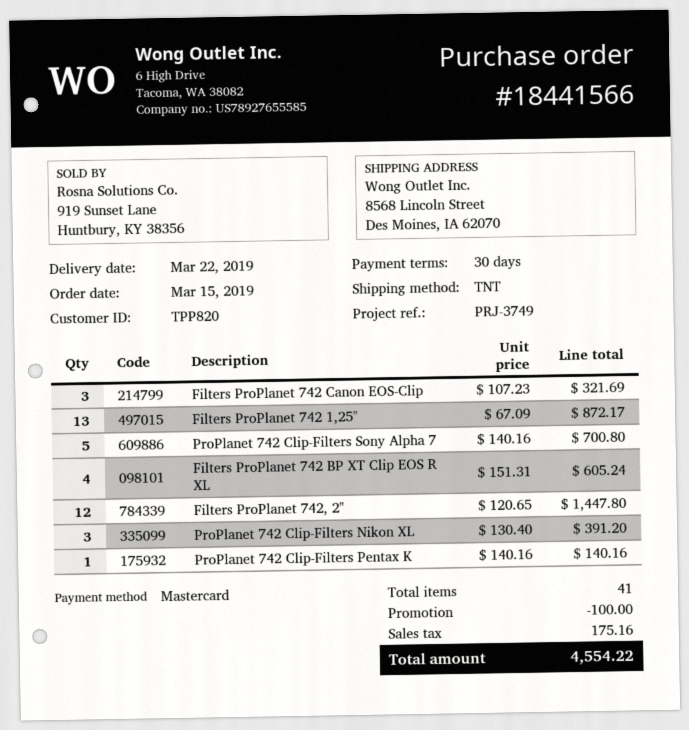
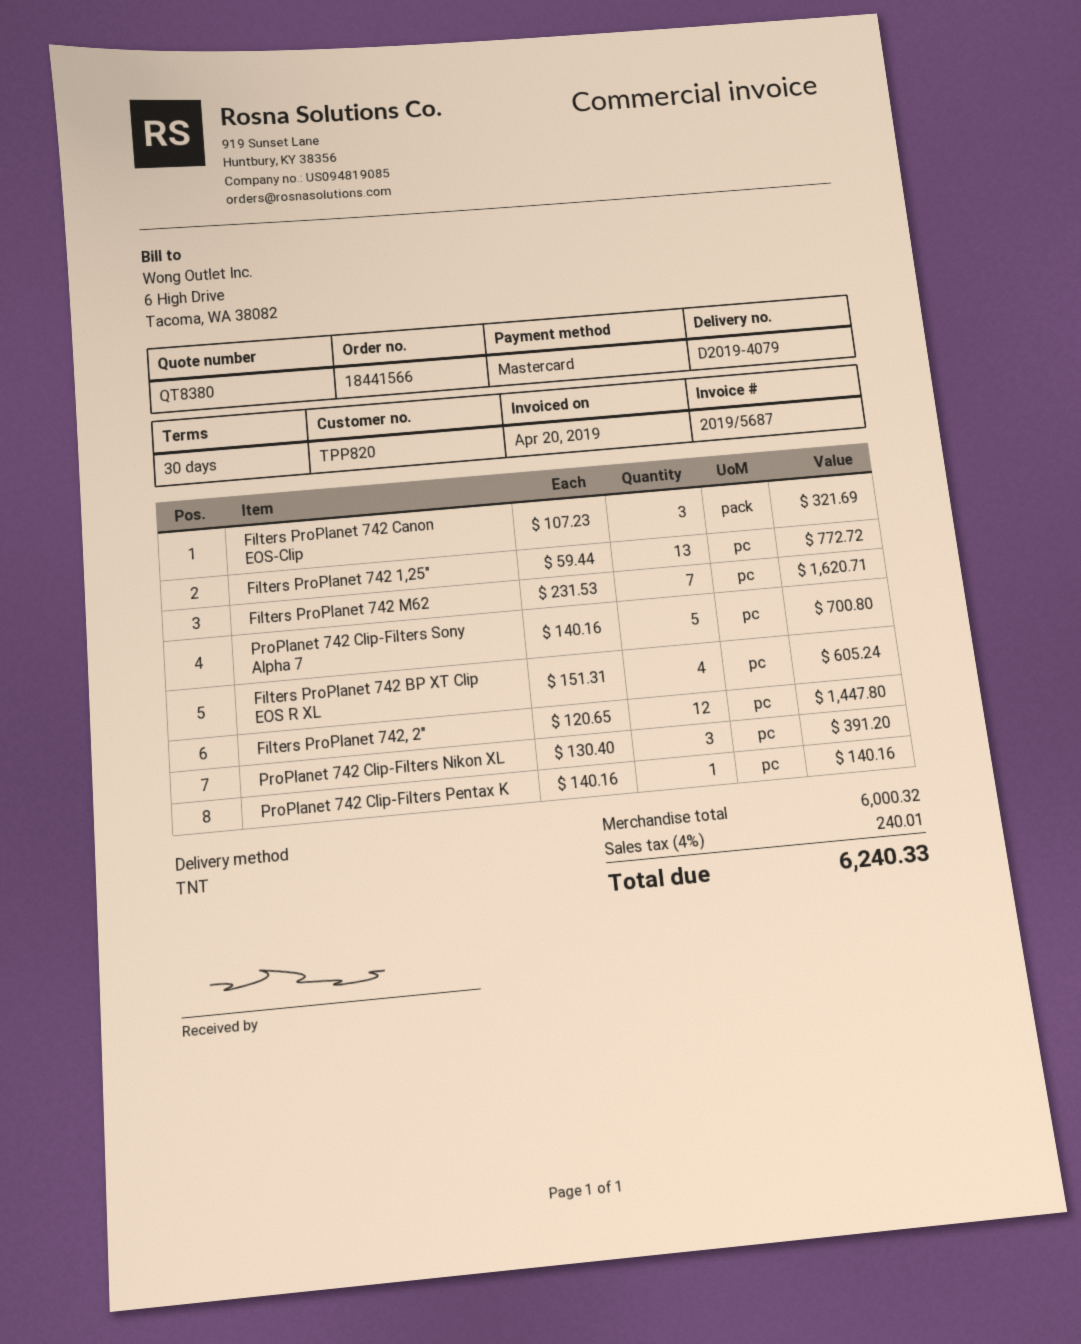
Filters ProPlanet 742 1,25": 13 x 67.09 = 872.17 -> 13 x 59.44 = 772.72
Filters ProPlanet 742 M62: none -> 7 x 231.53 = 1620.71
discount: 100.00 -> none
tax: 175.16 -> 240.01
total: 4554.22 -> 6240.33

